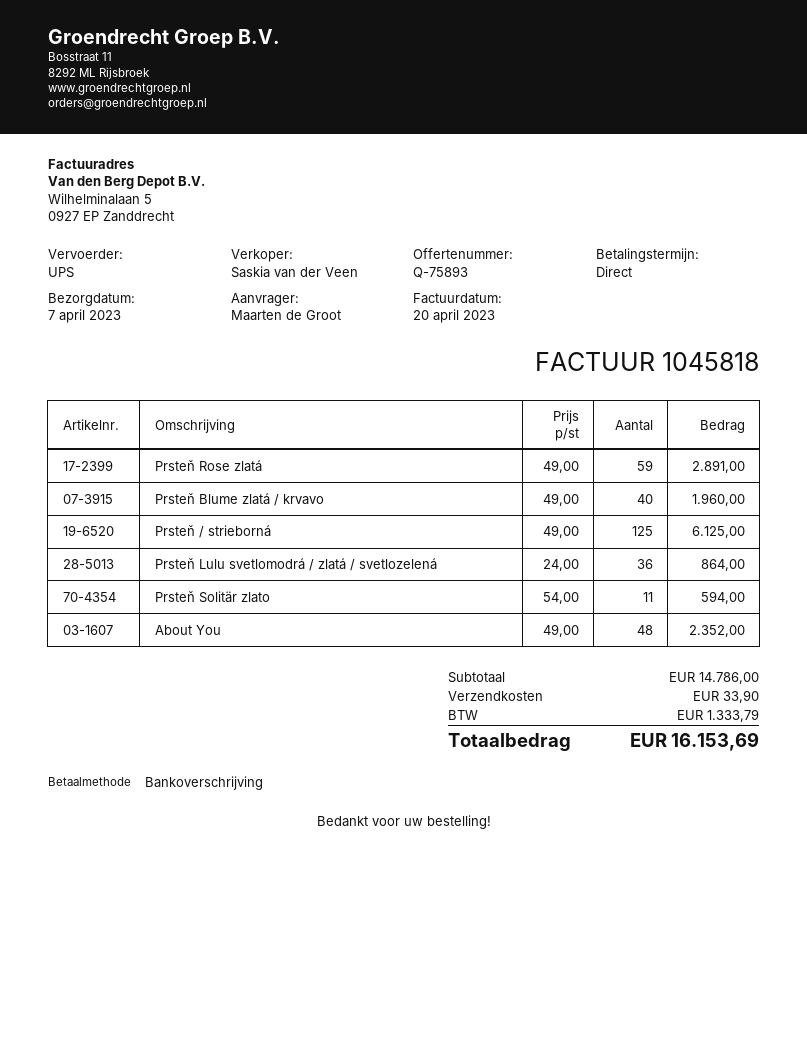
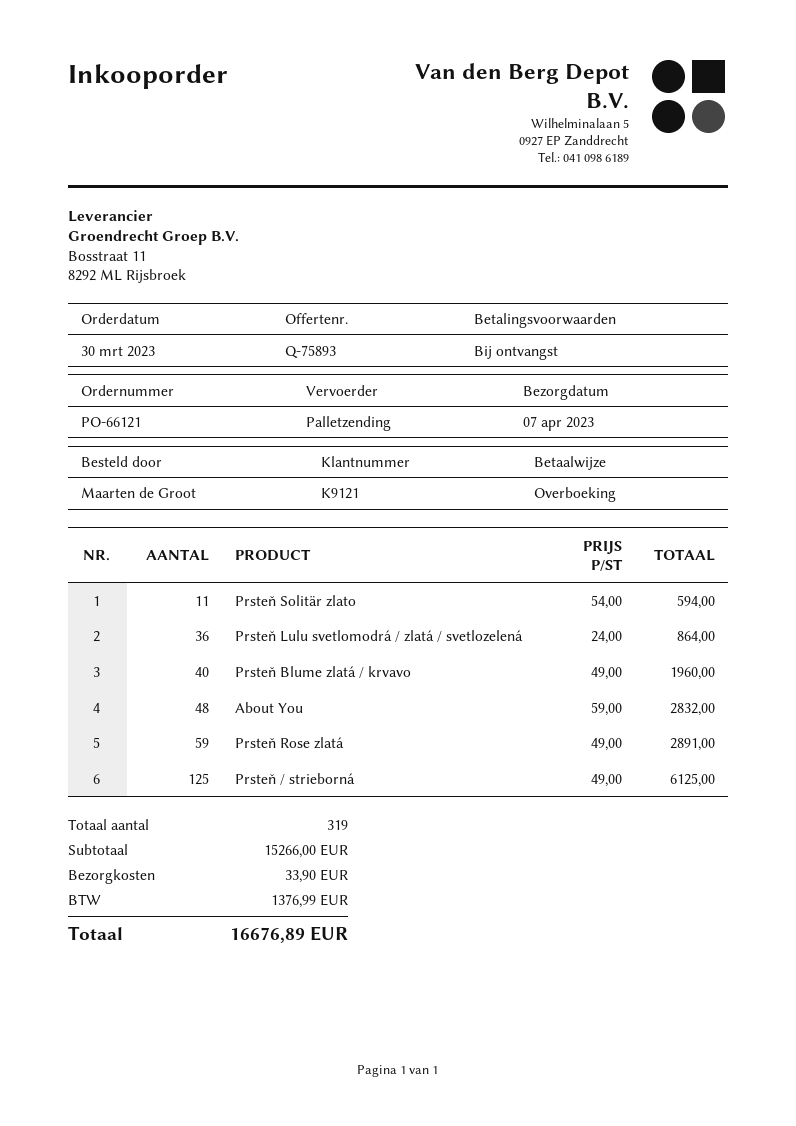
shipping method: UPS -> pallet freight
About You: 48 x 49.00 = 2352.00 -> 48 x 59.00 = 2832.00
subtotal: 14786.00 -> 15266.00
tax: 1333.79 -> 1376.99
total: 16153.69 -> 16676.89

